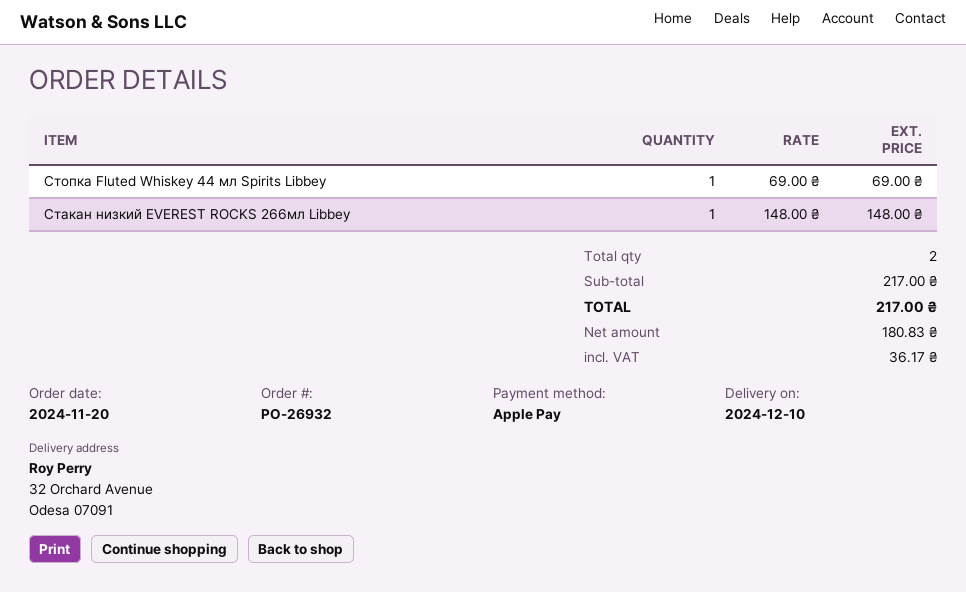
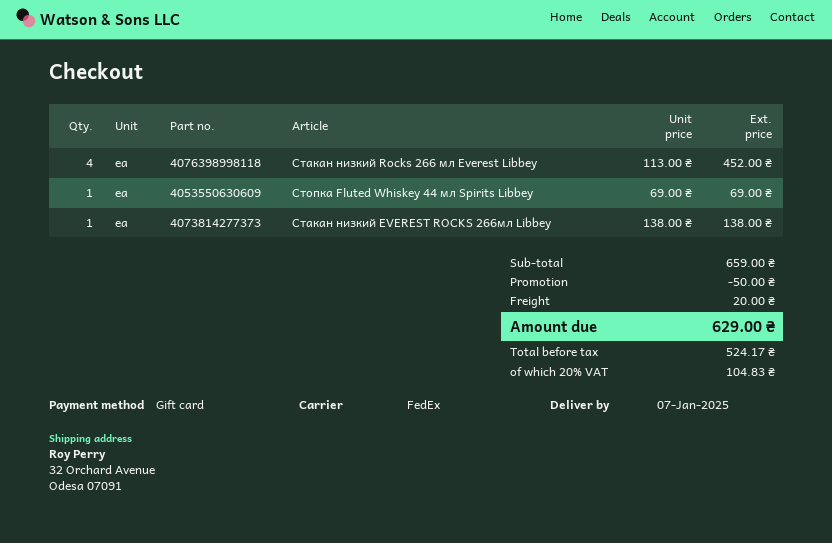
delivery date: 2024-12-10 -> 2025-01-07
payment method: Apple Pay -> gift card
Стакан низкий EVEREST ROCKS 266мл Libbey: 1 x 148.00 = 148.00 -> 1 x 138.00 = 138.00
Стакан низкий Rocks 266 мл Everest Libbey: none -> 4 x 113.00 = 452.00
subtotal: 217.00 -> 659.00
discount: none -> 50.00
shipping: none -> 20.00
net: 180.83 -> 524.17
tax: 36.17 -> 104.83
total: 217.00 -> 629.00

